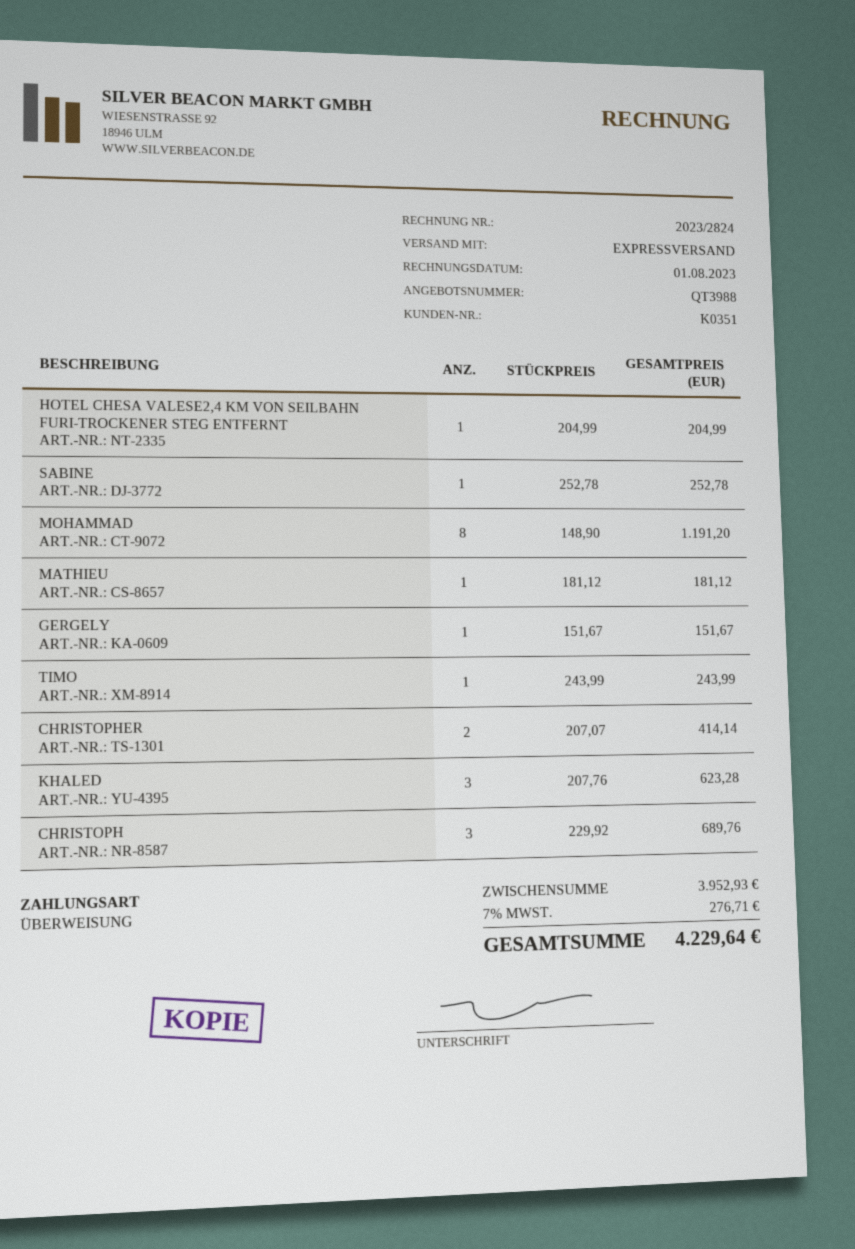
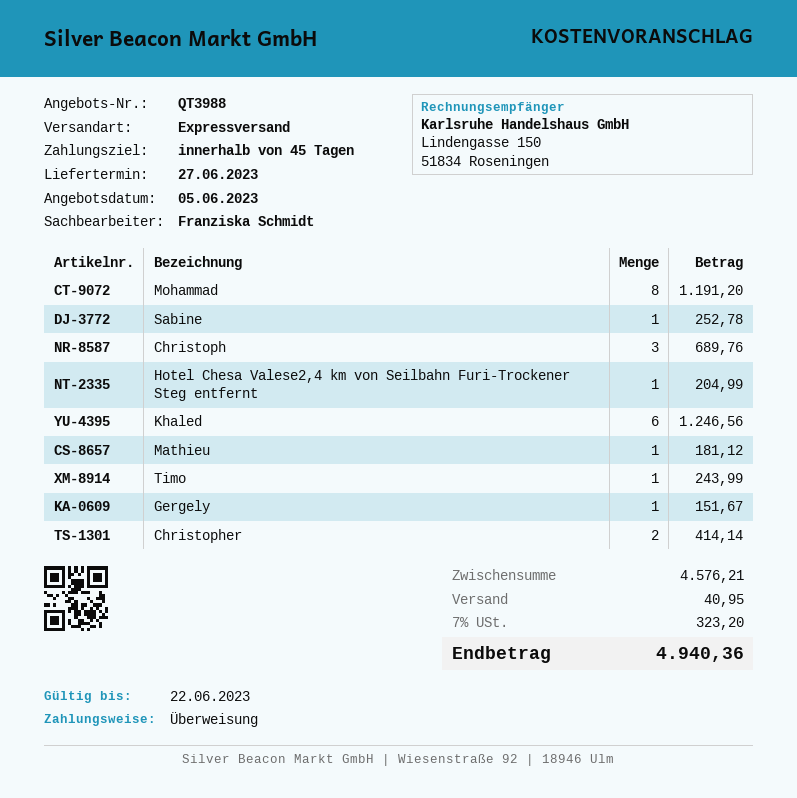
KHALED: 3 for 623.28 -> 6 for 1246.56
subtotal: 3952.93 -> 4576.21
shipping: none -> 40.95
tax: 7% = 276.71 -> 7% = 323.20
total: 4229.64 -> 4940.36

